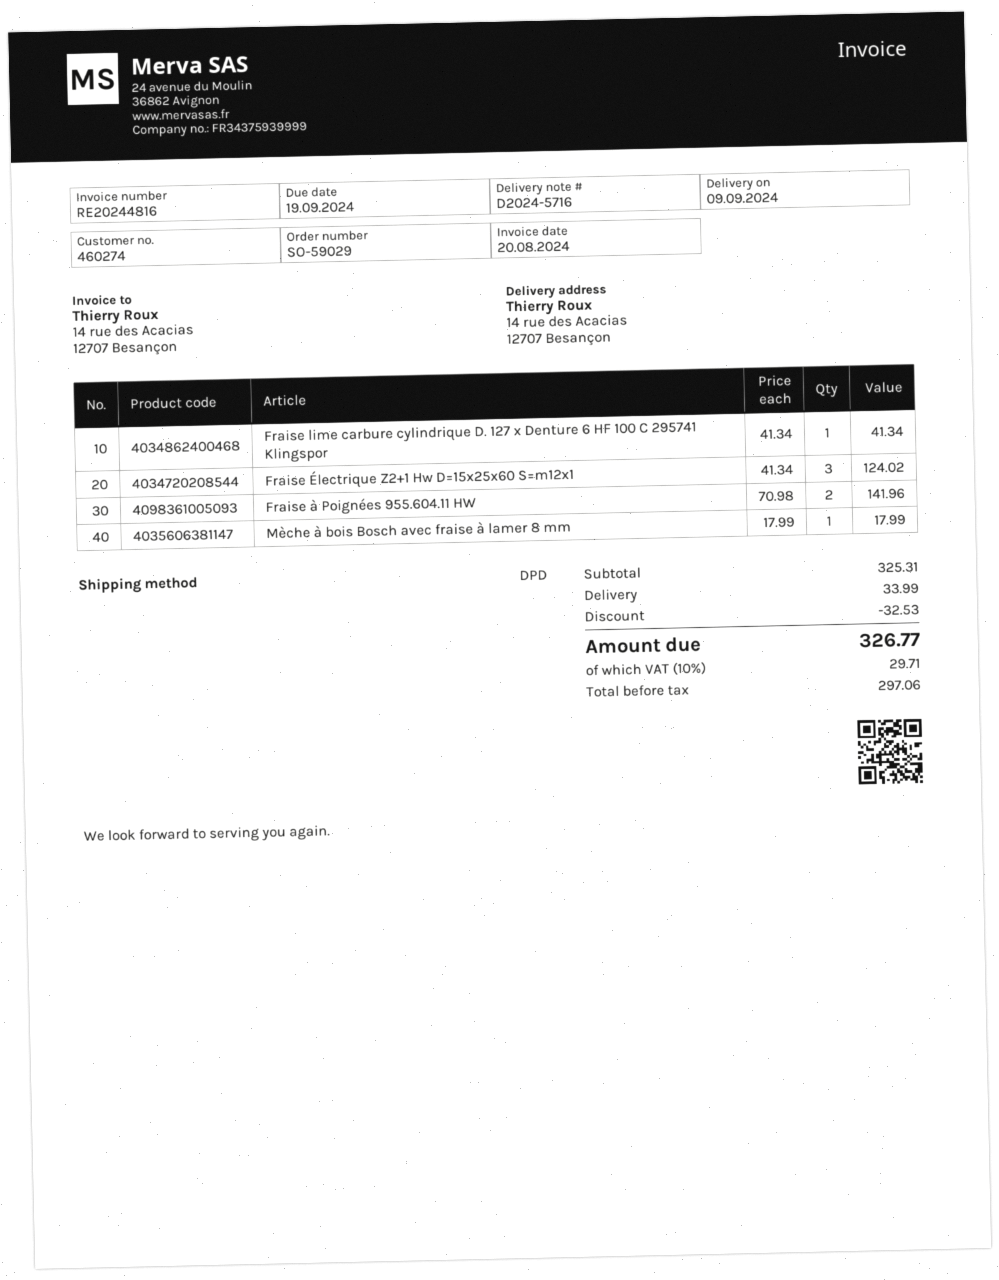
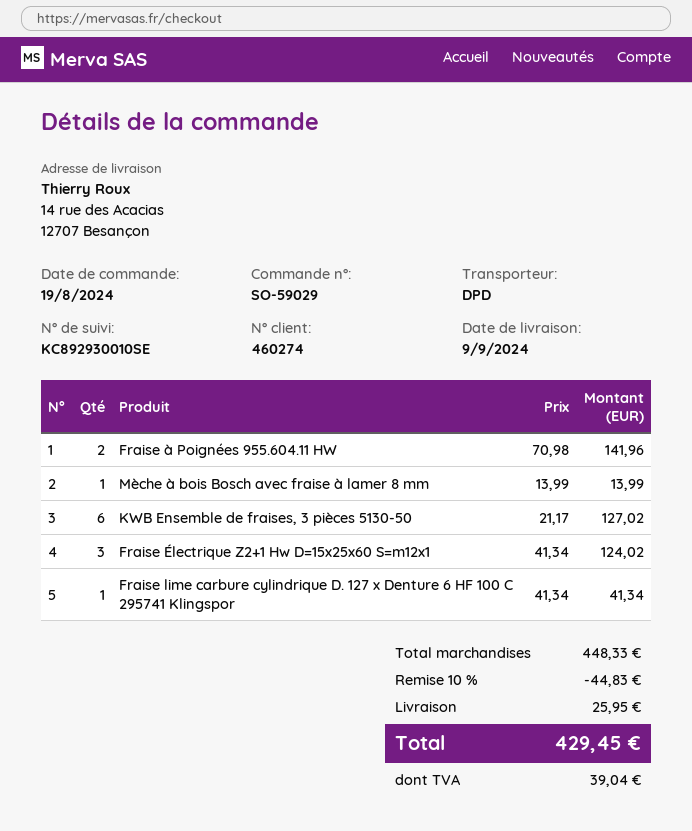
Mèche à bois Bosch avec fraise à lamer 8 mm: 1 x 17.99 = 17.99 -> 1 x 13.99 = 13.99
KWB Ensemble de fraises, 3 pièces 5130-50: none -> 6 x 21.17 = 127.02
subtotal: 325.31 -> 448.33
discount: 32.53 -> 44.83
shipping: 33.99 -> 25.95
tax: 29.71 -> 39.04
total: 326.77 -> 429.45

